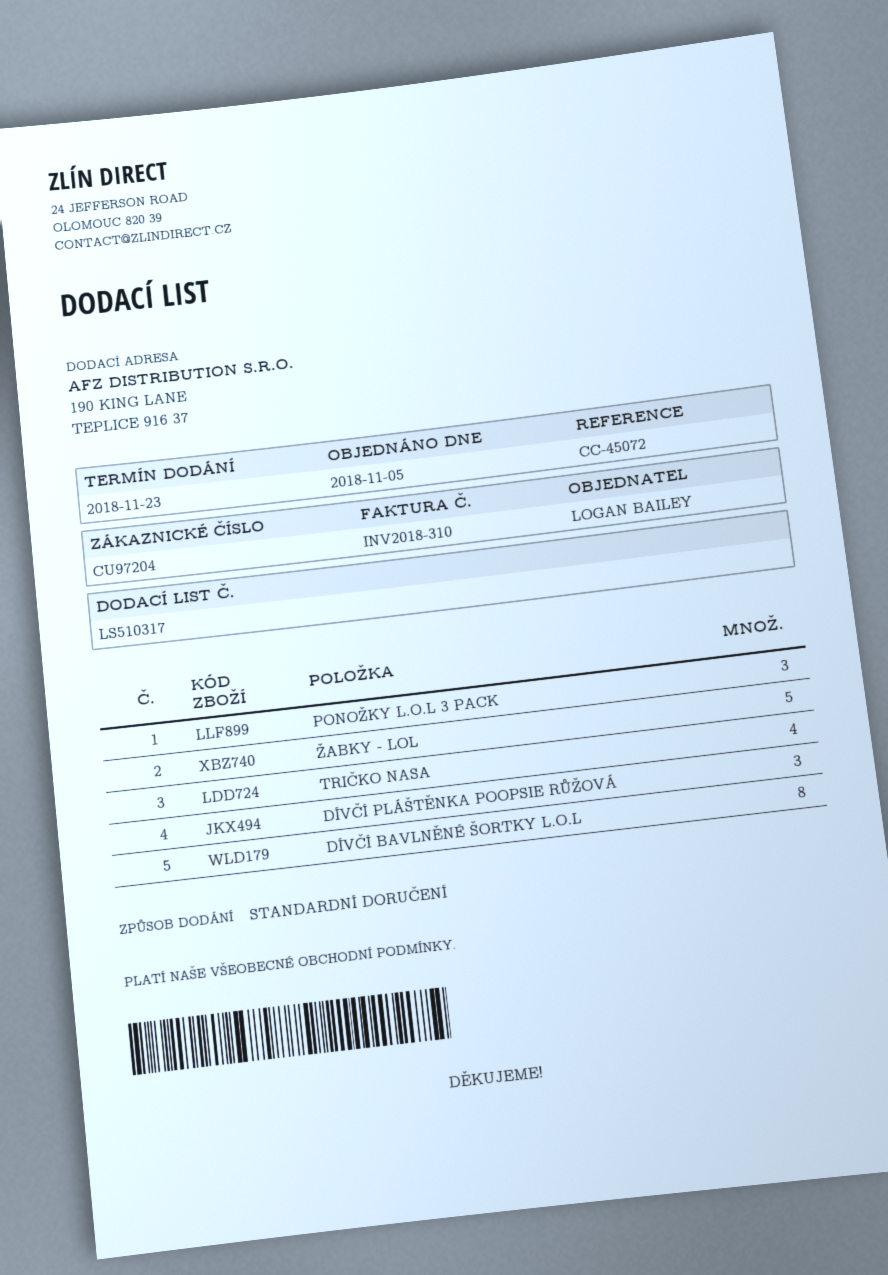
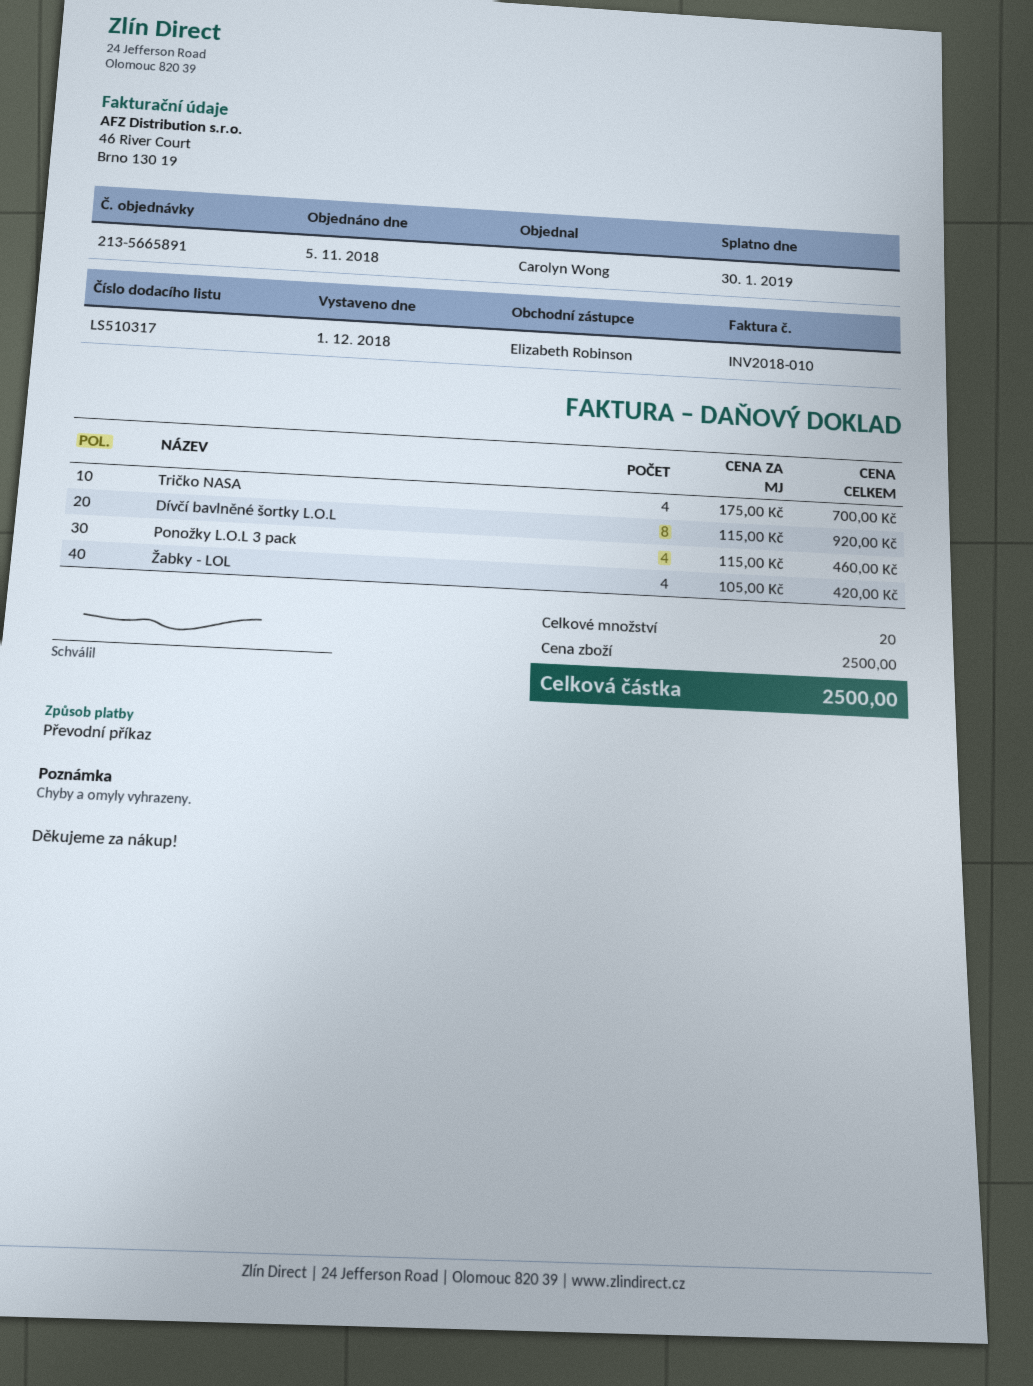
invoice number: INV2018-310 -> INV2018-010
ordered by: LOGAN BAILEY -> Carolyn Wong
PONOŽKY L.O.L 3 PACK: 3 -> 4
ŽABKY - LOL: 5 -> 4
DÍVČÍ PLÁŠTĚNKA POOPSIE RŮŽOVÁ: 3 -> none

